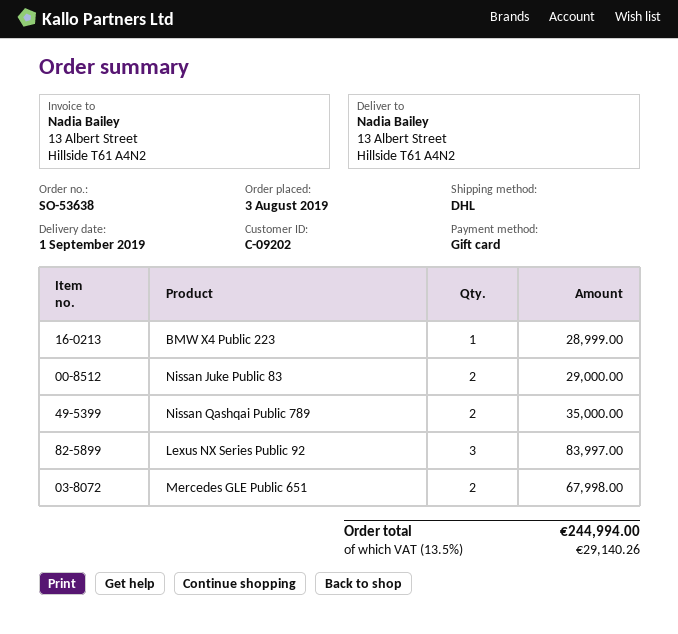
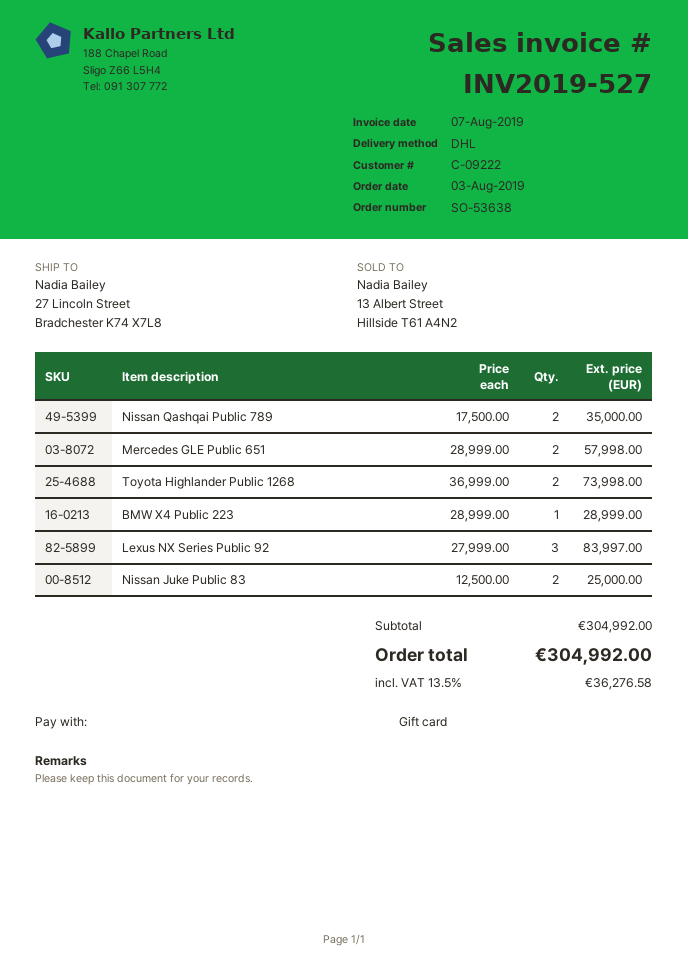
customer number: C-09202 -> C-09222
ship to: 13 Albert Street, Hillside T61 A4N2 -> 27 Lincoln Street, Bradchester K74 X7L8
Nissan Juke Public 83: 2 for 29000.00 -> 2 for 25000.00
Mercedes GLE Public 651: 2 for 67998.00 -> 2 for 57998.00
Toyota Highlander Public 1268: none -> 2 for 73998.00
tax: 13.5% = 29140.26 -> 13.5% = 36276.58
total: 244994.00 -> 304992.00

